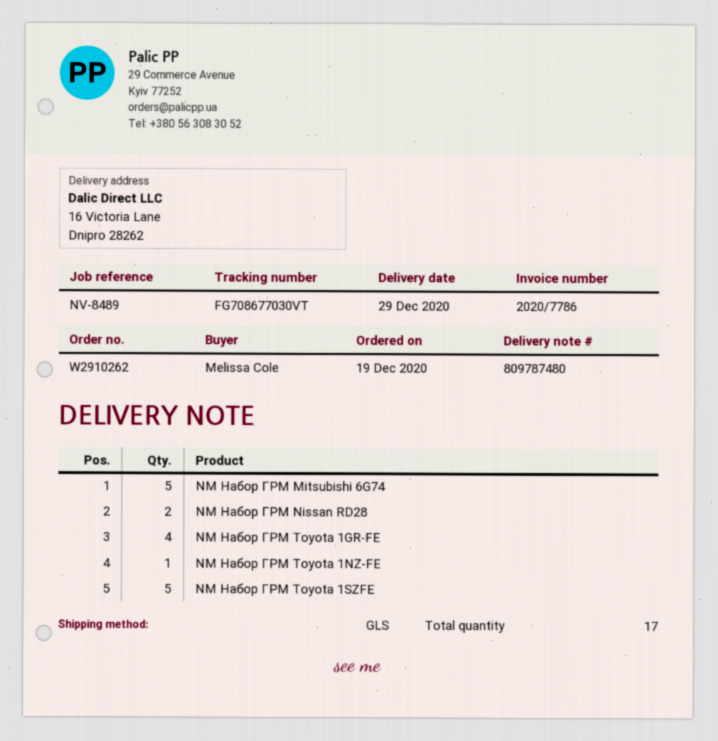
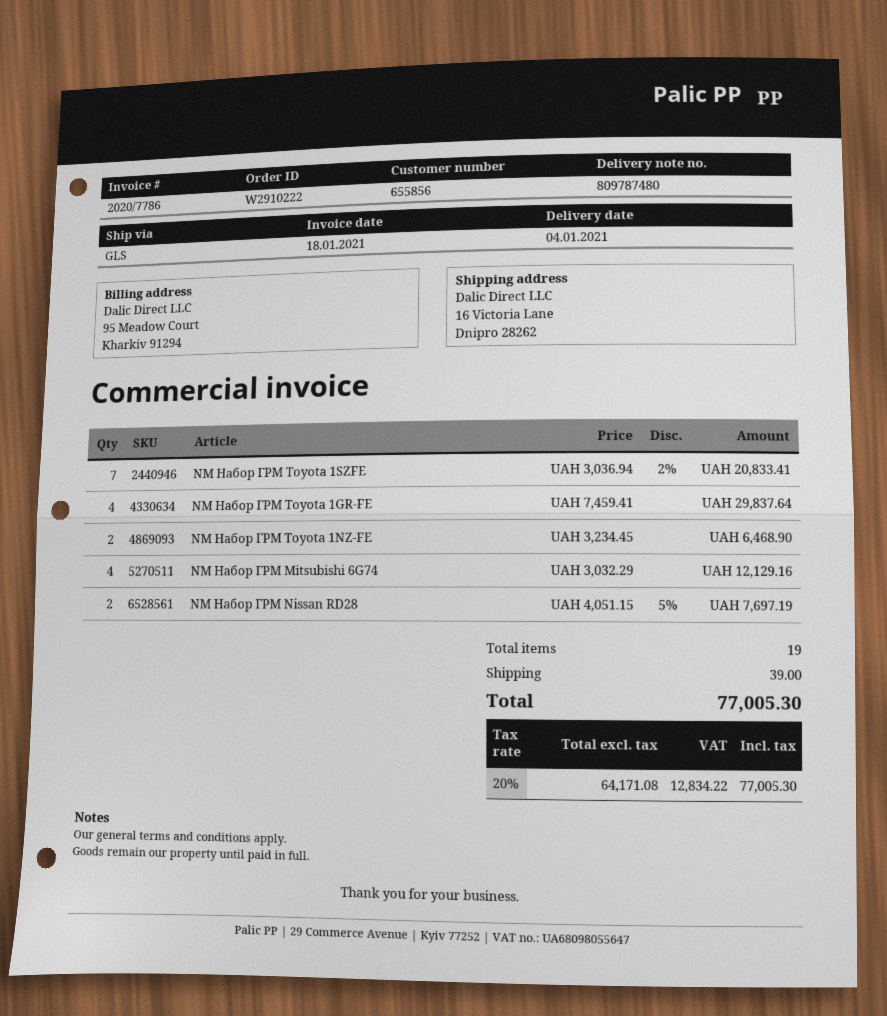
order number: W2910262 -> W2910222
delivery date: 2020-12-29 -> 2021-01-04
NM Набор ГРМ Mitsubishi 6G74: 5 -> 4
NM Набор ГРМ Toyota 1NZ-FE: 1 -> 2
NM Набор ГРМ Toyota 1SZFE: 5 -> 7
total quantity: 17 -> 19

